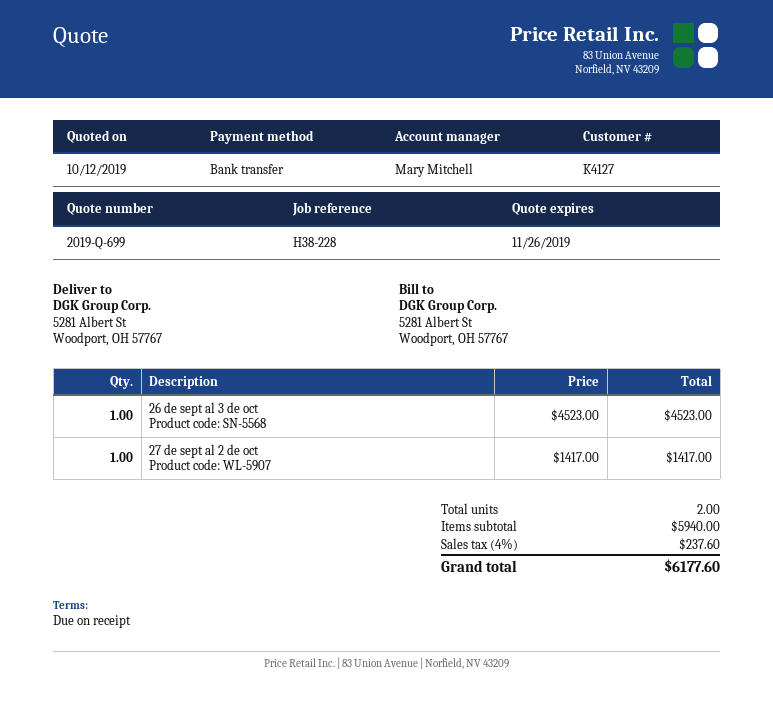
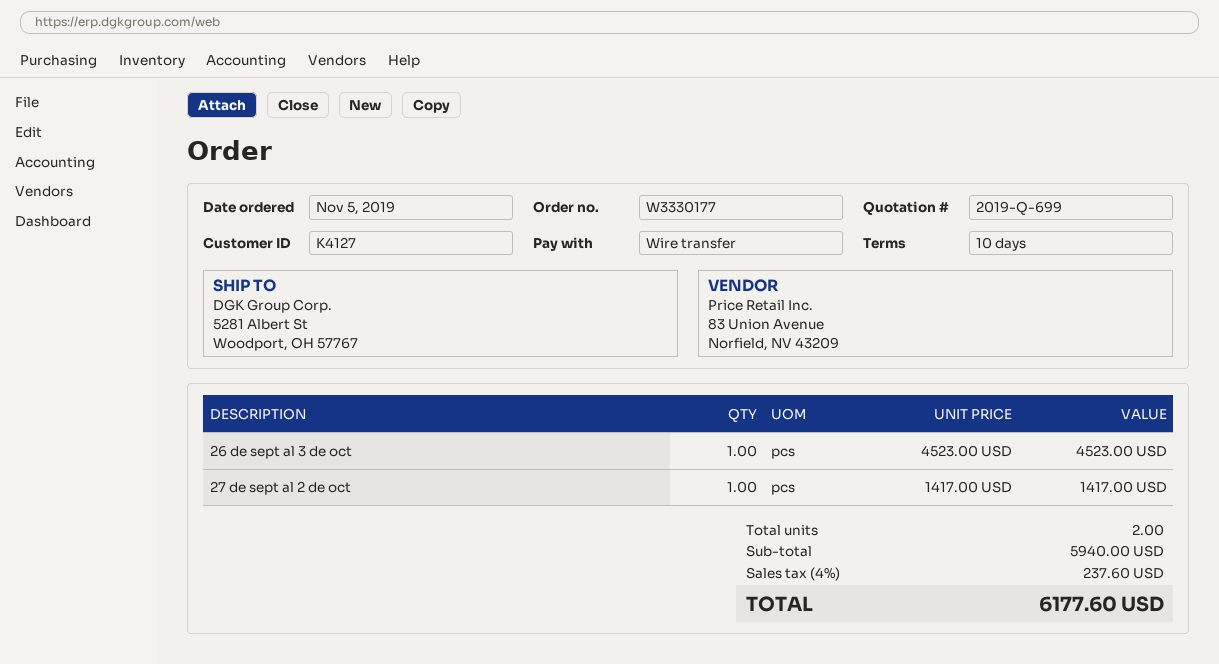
payment terms: on receipt -> 10 days

